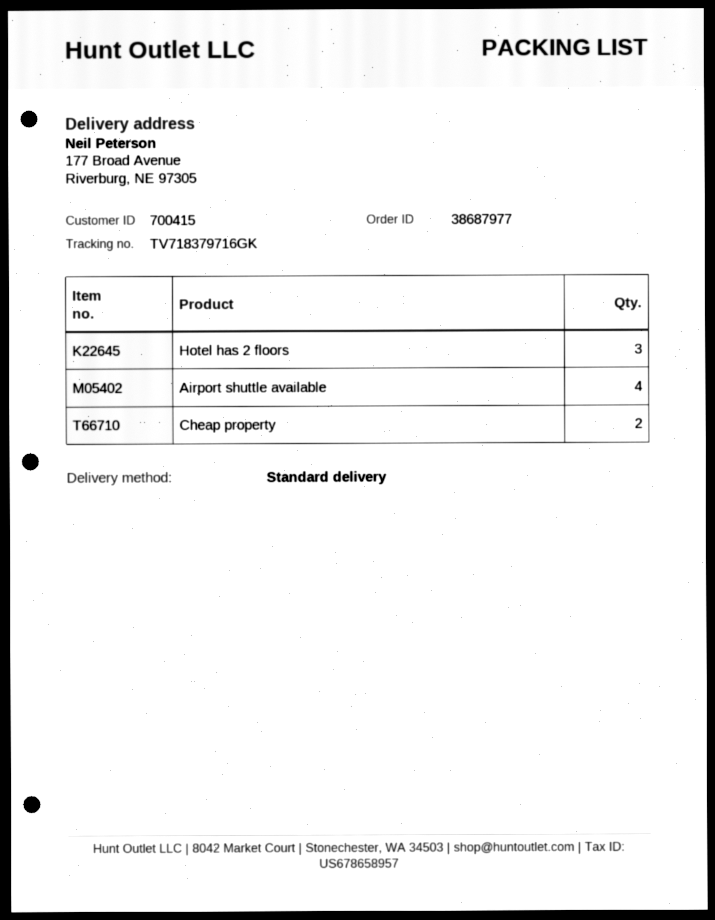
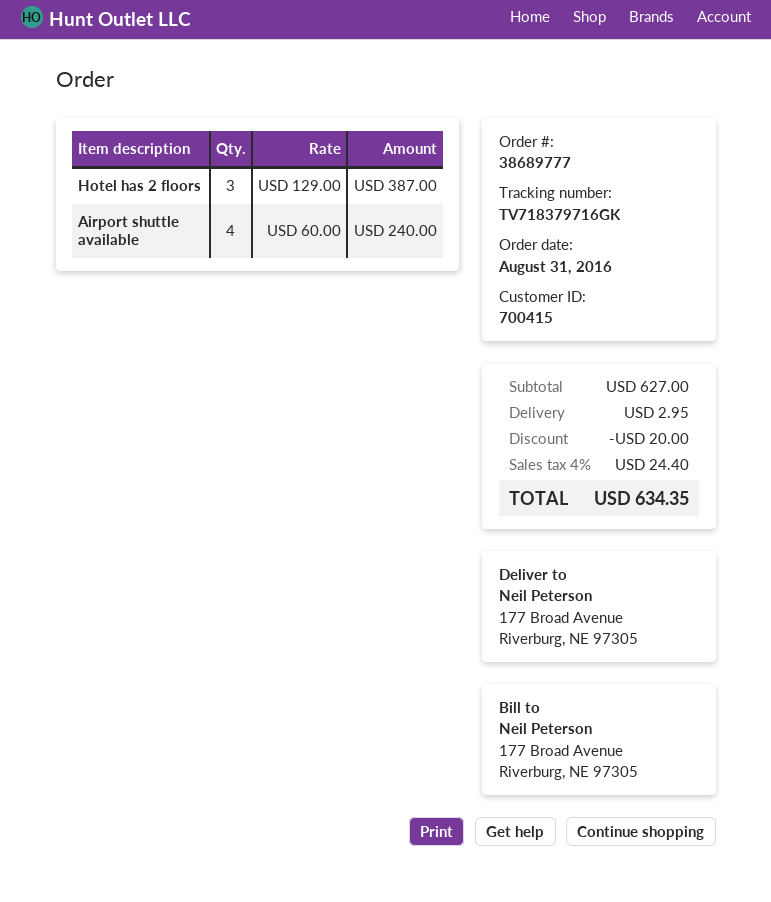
order number: 38687977 -> 38689777
Cheap property: 2 -> none

